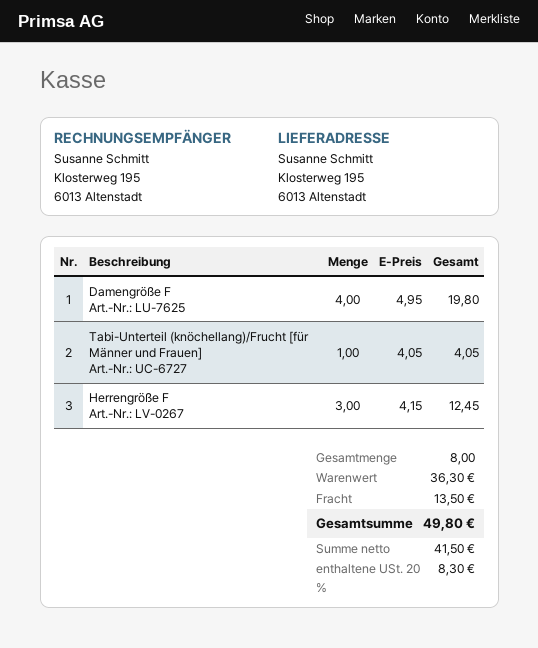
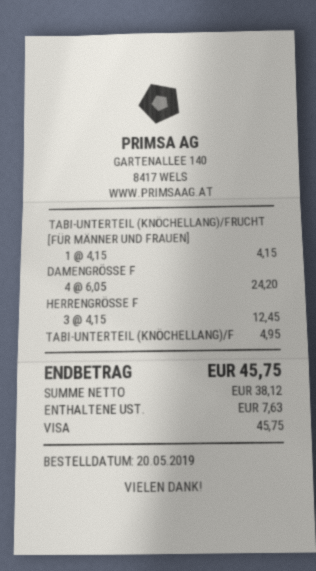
Damengröße F: 4 x 4.95 = 19.80 -> 4 x 6.05 = 24.20
Tabi-Unterteil (knöchellang)/Frucht [für Männer und Frauen]: 1 x 4.05 = 4.05 -> 1 x 4.15 = 4.15
TABI-UNTERTEIL (KNÖCHELLANG)/F: none -> 1 x 4.95 = 4.95
shipping: 13.50 -> none
net: 41.50 -> 38.12
tax: 8.30 -> 7.63
total: 49.80 -> 45.75

